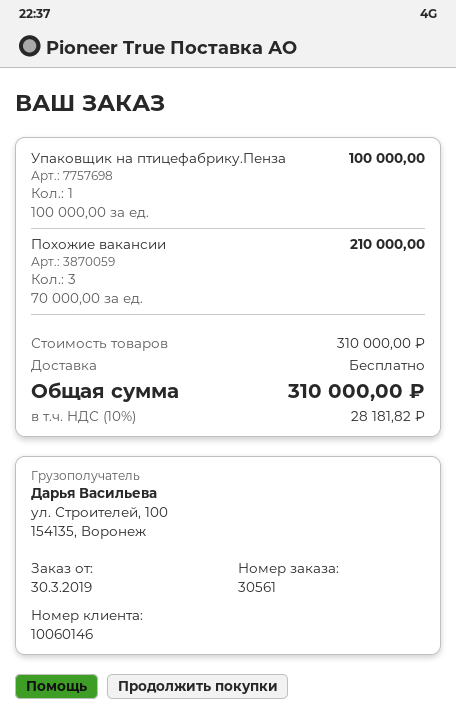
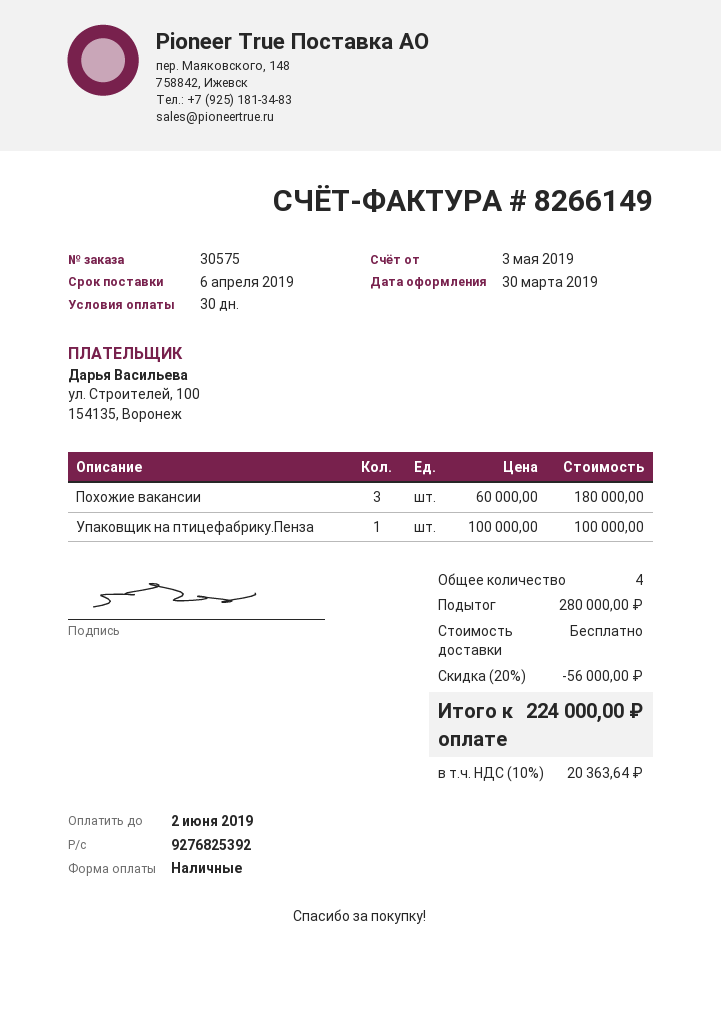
order number: 30561 -> 30575
Похожие вакансии: 3 x 70000.00 = 210000.00 -> 3 x 60000.00 = 180000.00
subtotal: 310000.00 -> 280000.00
discount: none -> 20% = 56000.00
tax: 10% = 28181.82 -> 10% = 20363.64
total: 310000.00 -> 224000.00

